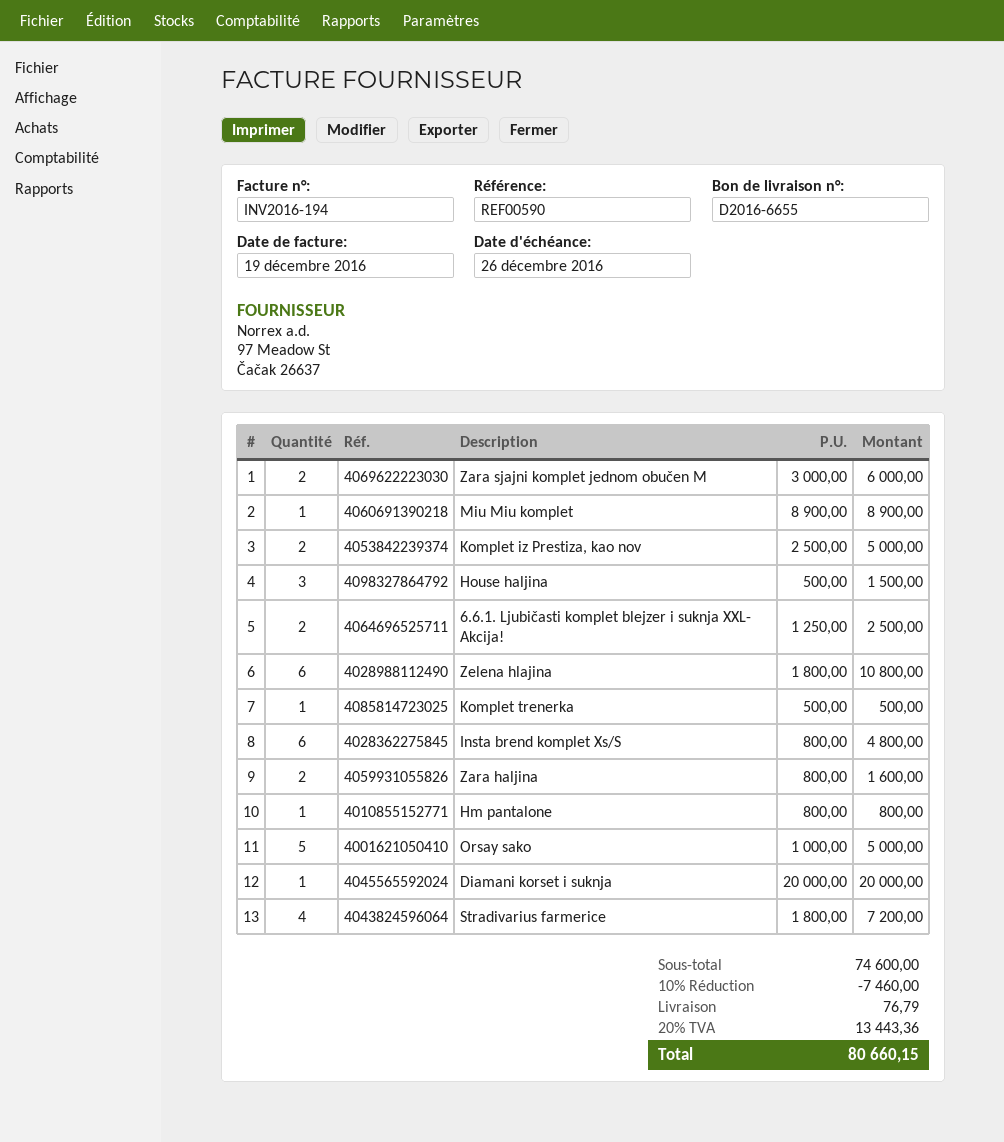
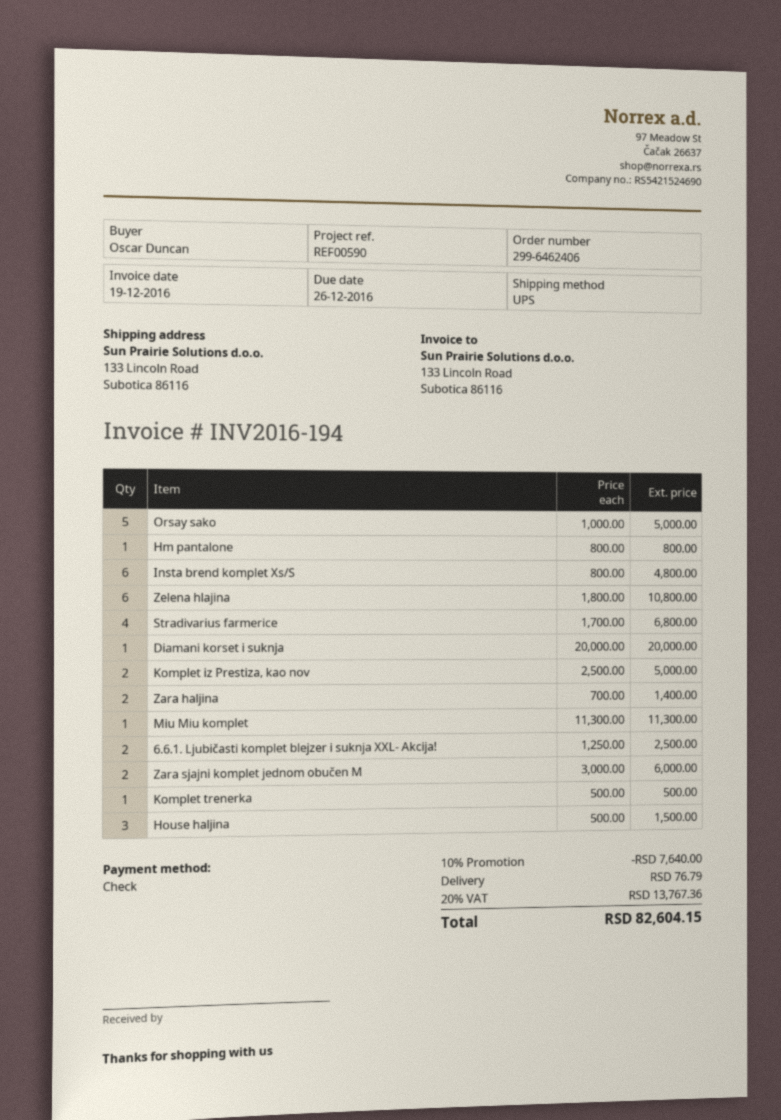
Miu Miu komplet: 1 x 8900.00 = 8900.00 -> 1 x 11300.00 = 11300.00
Zara haljina: 2 x 800.00 = 1600.00 -> 2 x 700.00 = 1400.00
Stradivarius farmerice: 4 x 1800.00 = 7200.00 -> 4 x 1700.00 = 6800.00
discount: 10% = 7460.00 -> 10% = 7640.00
tax: 20% = 13443.36 -> 20% = 13767.36
total: 80660.15 -> 82604.15

